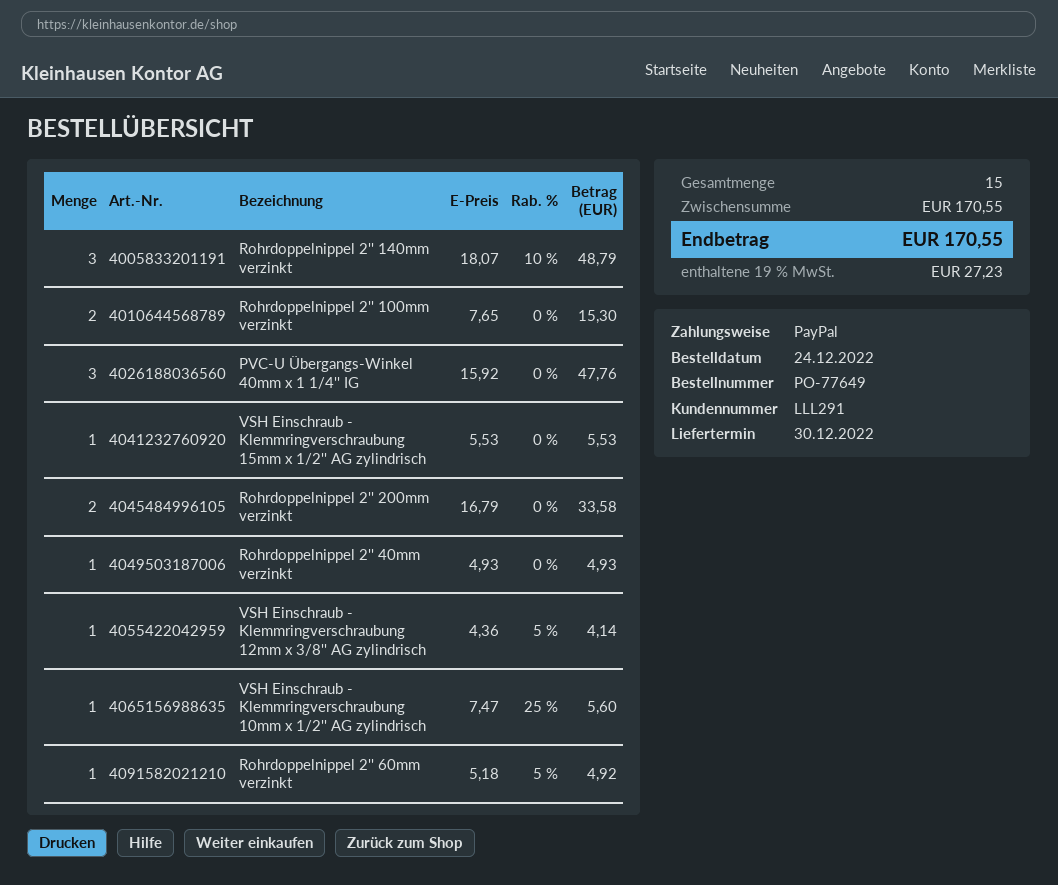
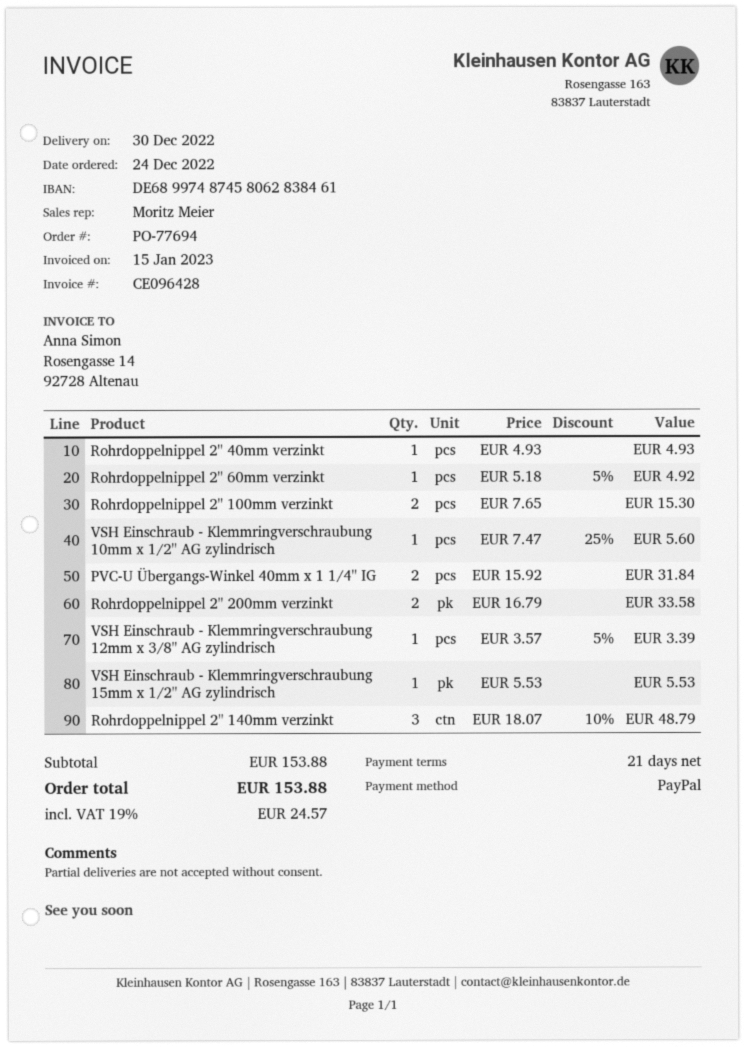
order number: PO-77649 -> PO-77694
PVC-U Übergangs-Winkel 40mm x 1 1/4'' IG: 3 x 15.92 = 47.76 -> 2 x 15.92 = 31.84
VSH Einschraub - Klemmringverschraubung 12mm x 3/8'' AG zylindrisch: 1 x 4.36 - 5% = 4.14 -> 1 x 3.57 - 5% = 3.39
subtotal: 170.55 -> 153.88
tax: 19% = 27.23 -> 19% = 24.57
total: 170.55 -> 153.88

